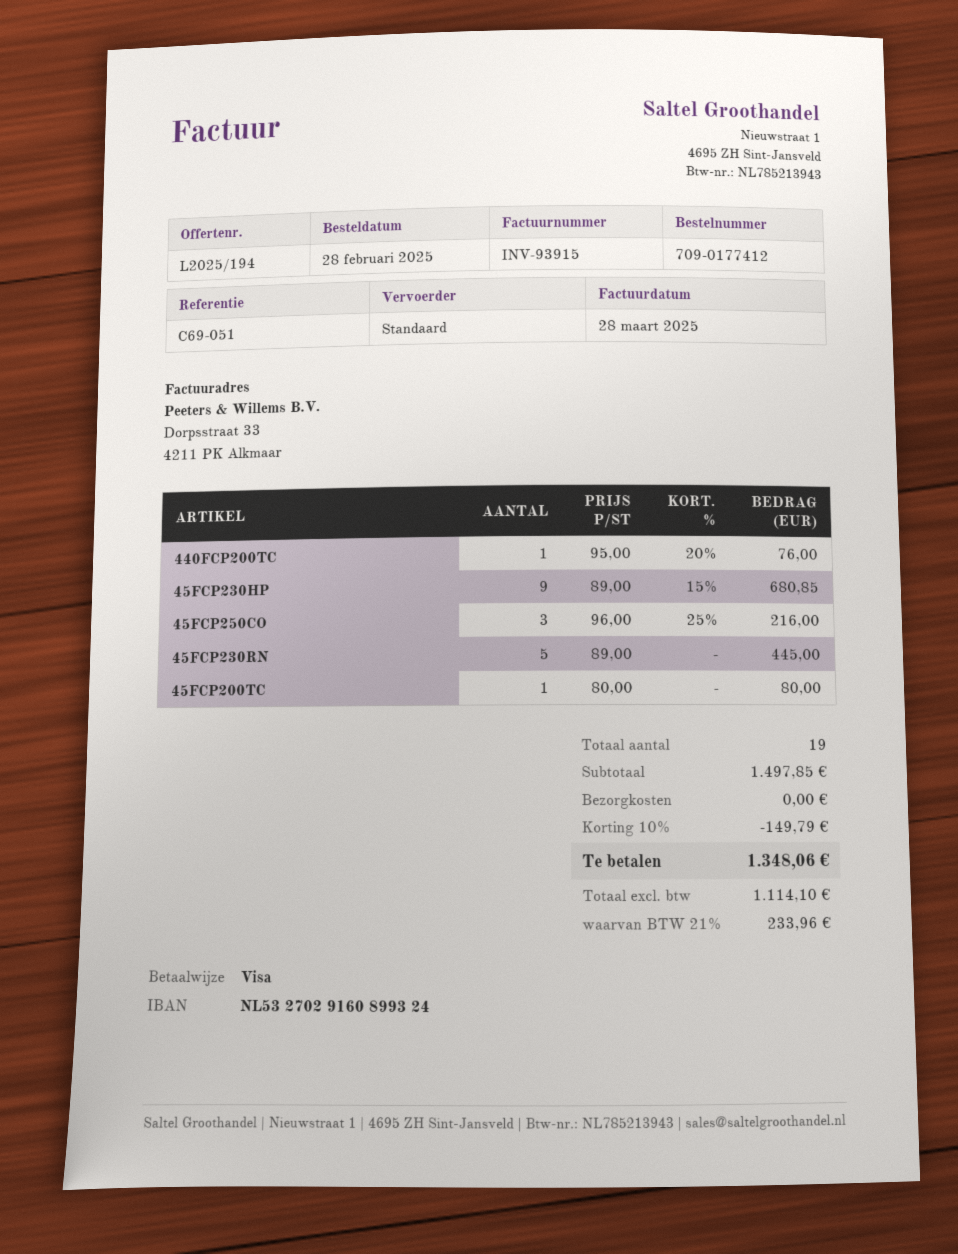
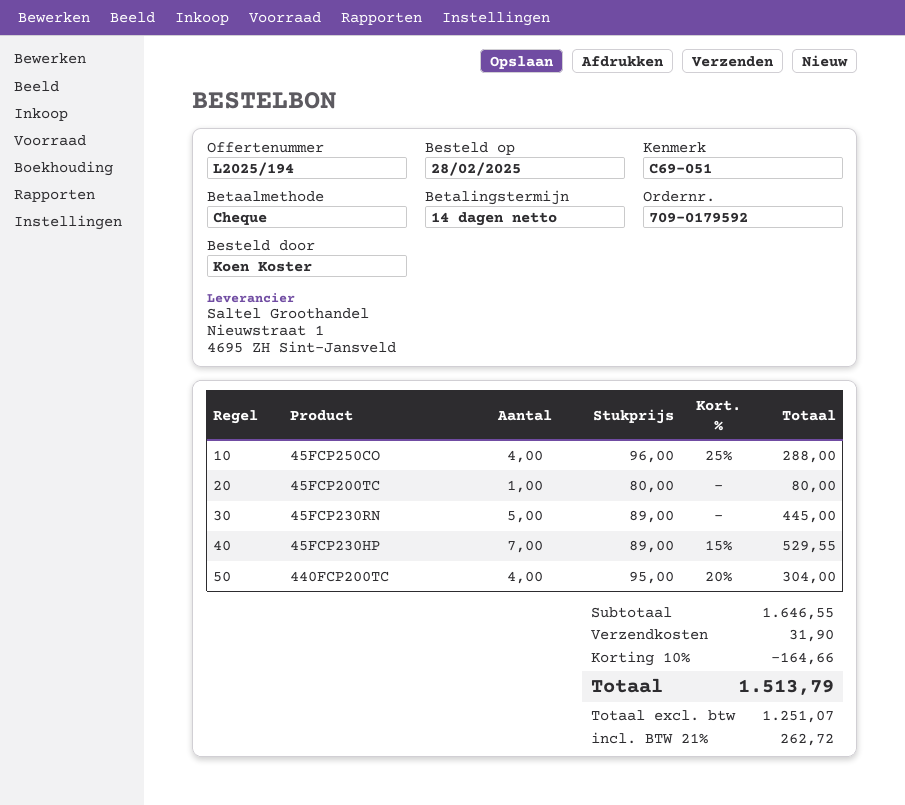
order number: 709-0177412 -> 709-0179592
payment method: Visa -> cheque
440FCP200TC: 1 x 95.00 - 20% = 76.00 -> 4 x 95.00 - 20% = 304.00
45FCP230HP: 9 x 89.00 - 15% = 680.85 -> 7 x 89.00 - 15% = 529.55
45FCP250CO: 3 x 96.00 - 25% = 216.00 -> 4 x 96.00 - 25% = 288.00
subtotal: 1497.85 -> 1646.55
discount: 10% = 149.79 -> 10% = 164.66
shipping: 0.00 -> 31.90
net: 1114.10 -> 1251.07
tax: 21% = 233.96 -> 21% = 262.72
total: 1348.06 -> 1513.79

